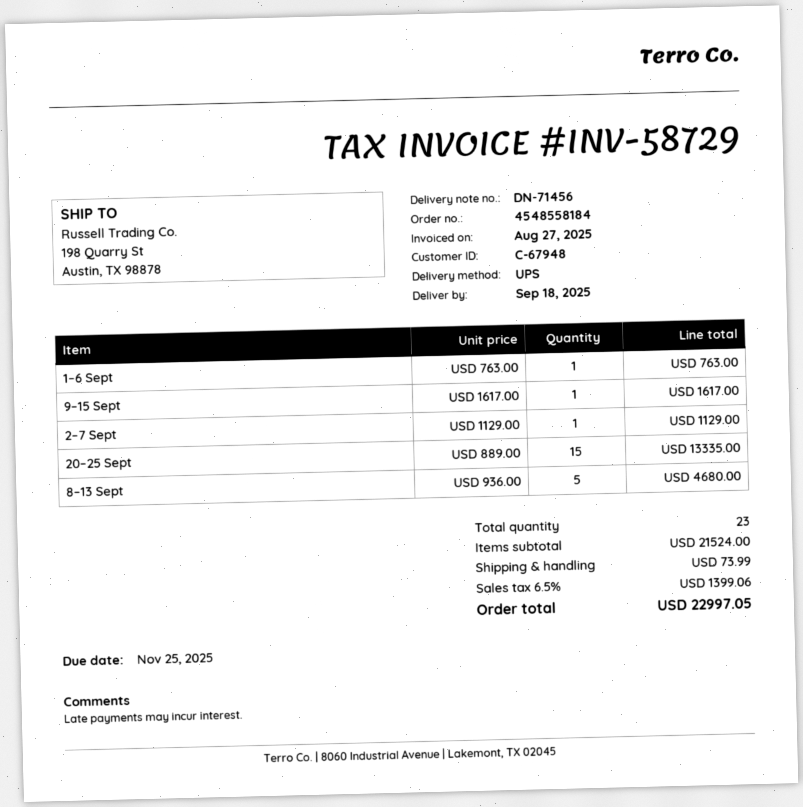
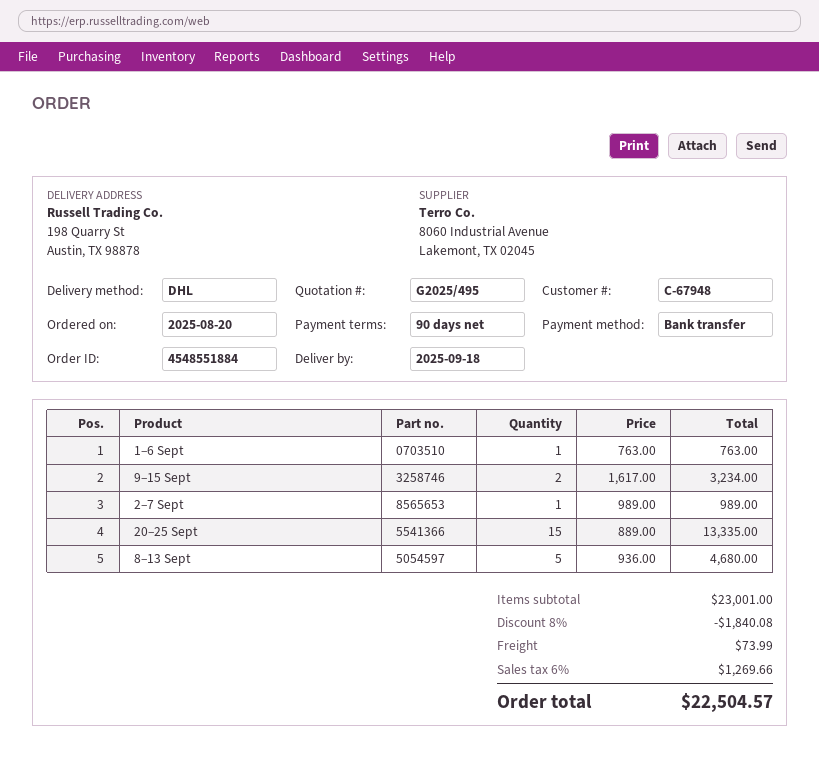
order number: 4548558184 -> 4548551884
shipping method: UPS -> DHL
9–15 Sept: 1 x 1617.00 = 1617.00 -> 2 x 1617.00 = 3234.00
2–7 Sept: 1 x 1129.00 = 1129.00 -> 1 x 989.00 = 989.00
subtotal: 21524.00 -> 23001.00
discount: none -> 8% = 1840.08
tax: 6.5% = 1399.06 -> 6% = 1269.66
total: 22997.05 -> 22504.57

